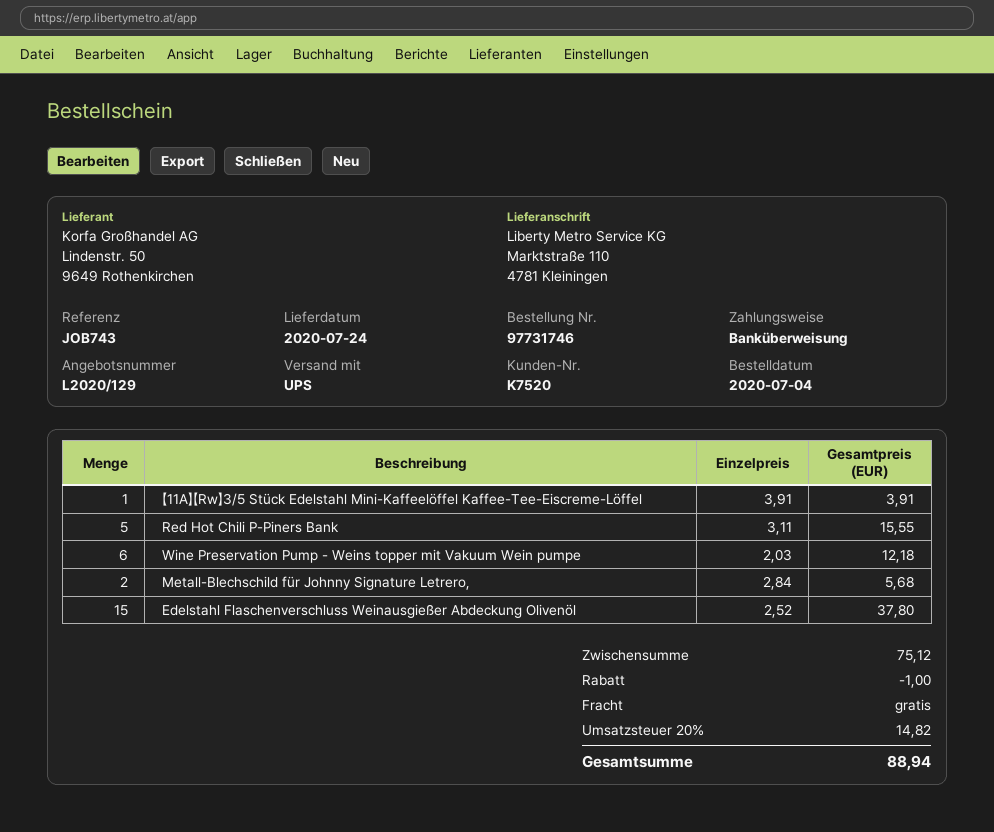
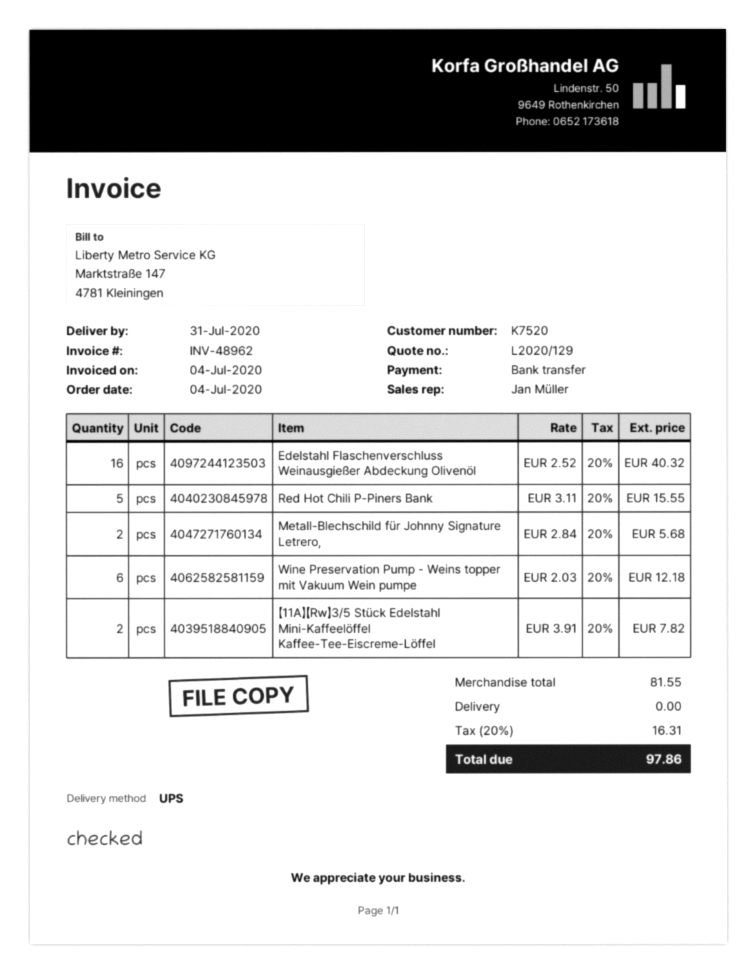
delivery date: 2020-07-24 -> 2020-07-31
【11A】【Rw】3/5 Stück Edelstahl Mini-Kaffeelöffel Kaffee-Tee-Eiscreme-Löffel: 1 x 3.91 = 3.91 -> 2 x 3.91 = 7.82
Edelstahl Flaschenverschluss Weinausgießer Abdeckung Olivenöl: 15 x 2.52 = 37.80 -> 16 x 2.52 = 40.32
subtotal: 75.12 -> 81.55
discount: 1.00 -> none
tax: 20% = 14.82 -> 20% = 16.31
total: 88.94 -> 97.86

